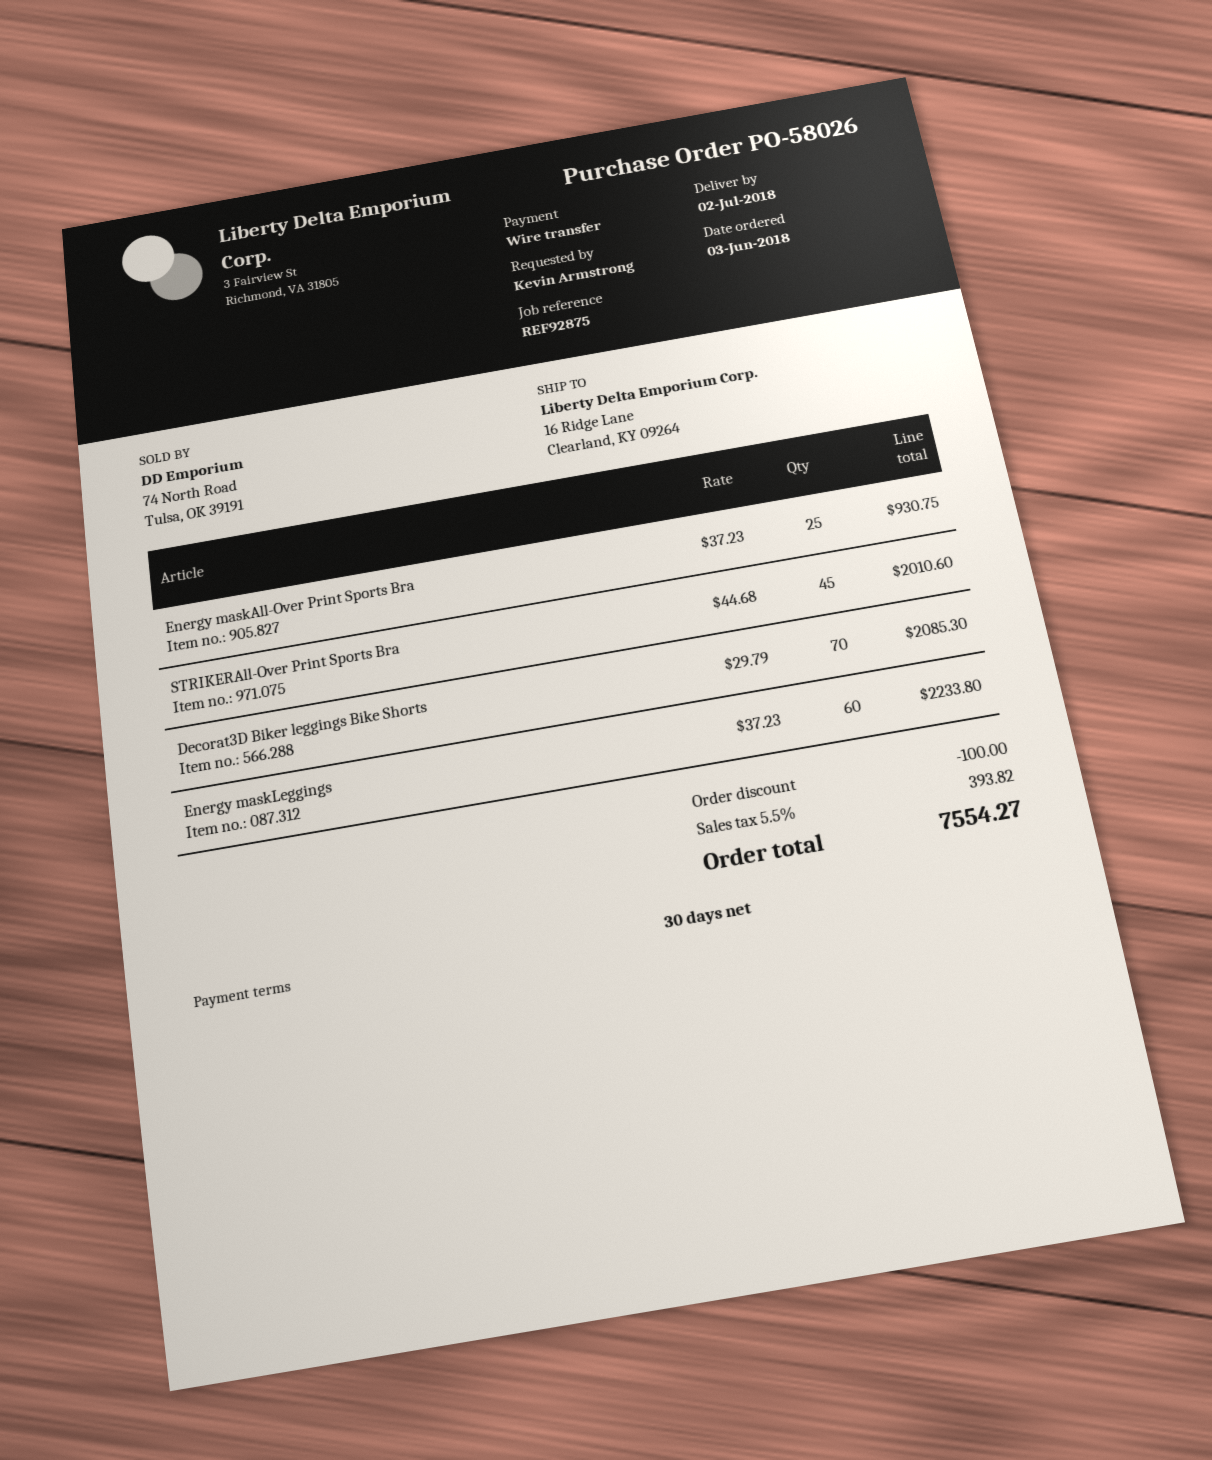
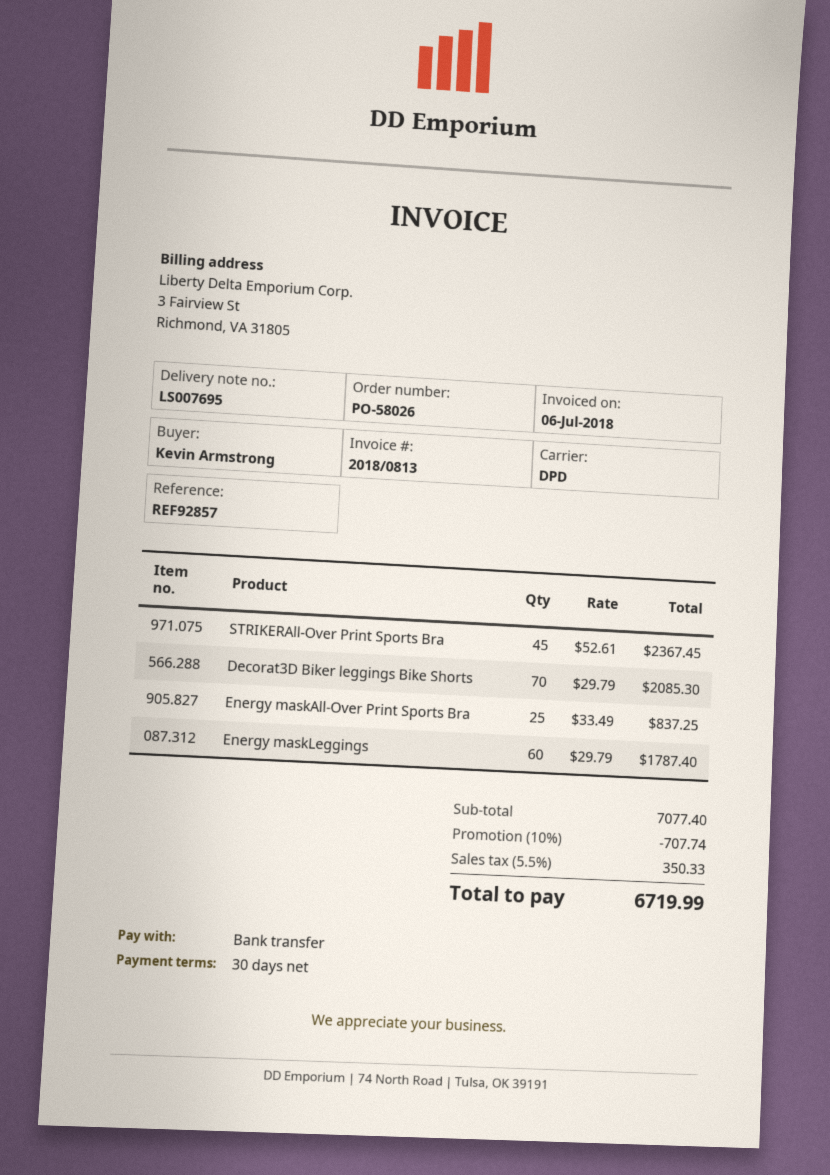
reference: REF92875 -> REF92857
Energy maskAll-Over Print Sports Bra: 25 x 37.23 = 930.75 -> 25 x 33.49 = 837.25
STRIKERAll-Over Print Sports Bra: 45 x 44.68 = 2010.60 -> 45 x 52.61 = 2367.45
Energy maskLeggings: 60 x 37.23 = 2233.80 -> 60 x 29.79 = 1787.40
discount: 100.00 -> 707.74
tax: 5.5% = 393.82 -> 5.5% = 350.33
total: 7554.27 -> 6719.99

